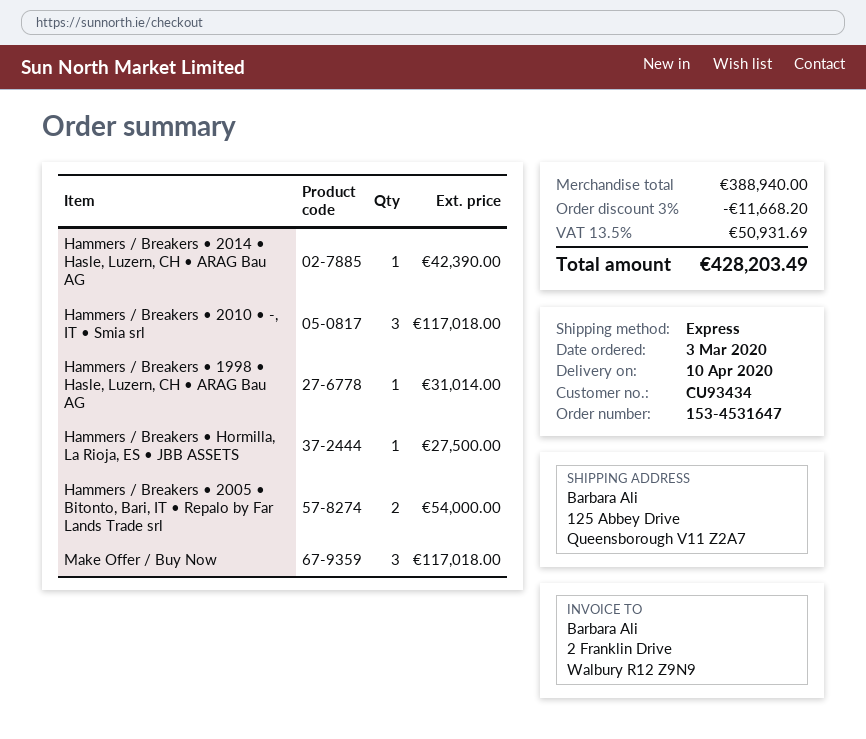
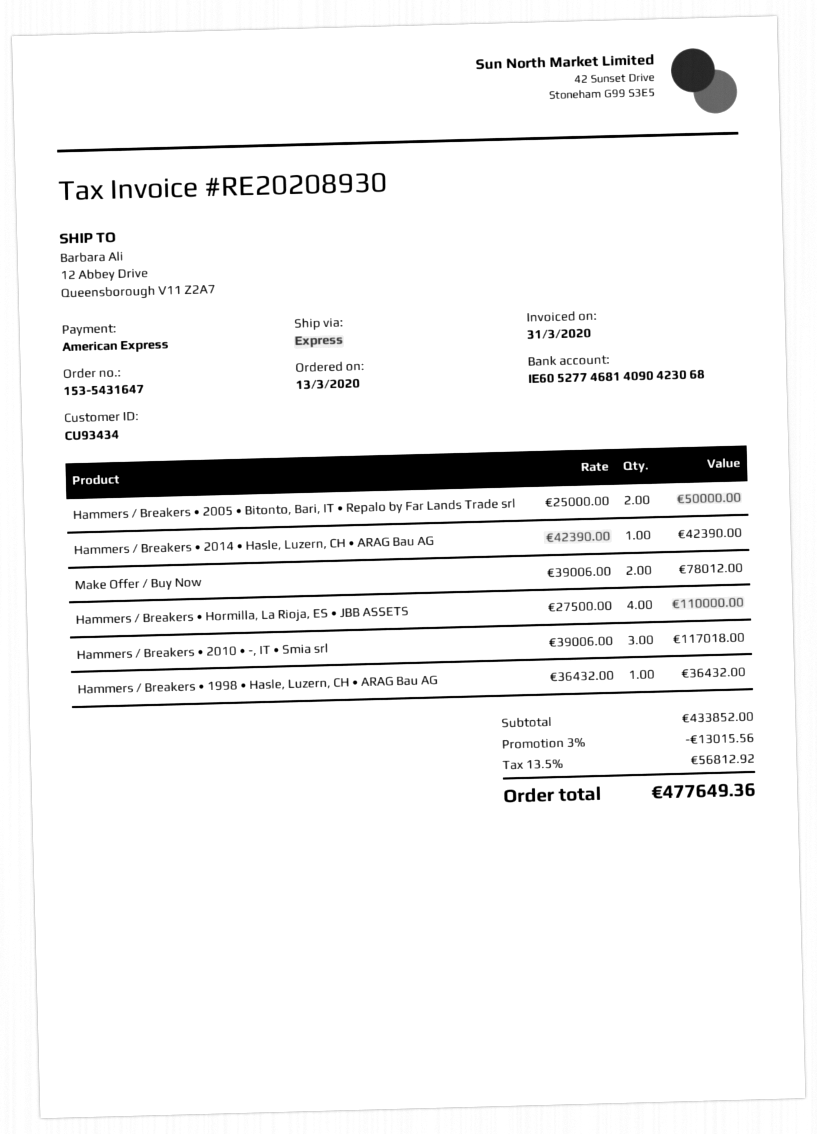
order number: 153-4531647 -> 153-5431647
order date: 2020-03-03 -> 2020-03-13
ship to: 125 Abbey Drive, Queensborough V11 Z2A7 -> 12 Abbey Drive, Queensborough V11 Z2A7
Hammers / Breakers • 1998 • Hasle, Luzern, CH • ARAG Bau AG: 1 for 31014.00 -> 1 for 36432.00
Hammers / Breakers • Hormilla, La Rioja, ES • JBB ASSETS: 1 for 27500.00 -> 4 for 110000.00
Hammers / Breakers • 2005 • Bitonto, Bari, IT • Repalo by Far Lands Trade srl: 2 for 54000.00 -> 2 for 50000.00
Make Offer / Buy Now: 3 for 117018.00 -> 2 for 78012.00
subtotal: 388940.00 -> 433852.00
discount: 3% = 11668.20 -> 3% = 13015.56
tax: 13.5% = 50931.69 -> 13.5% = 56812.92
total: 428203.49 -> 477649.36

